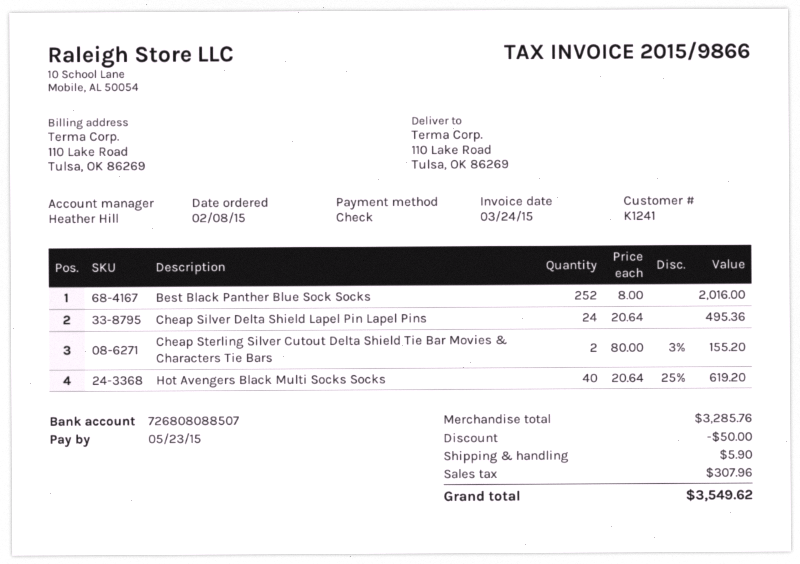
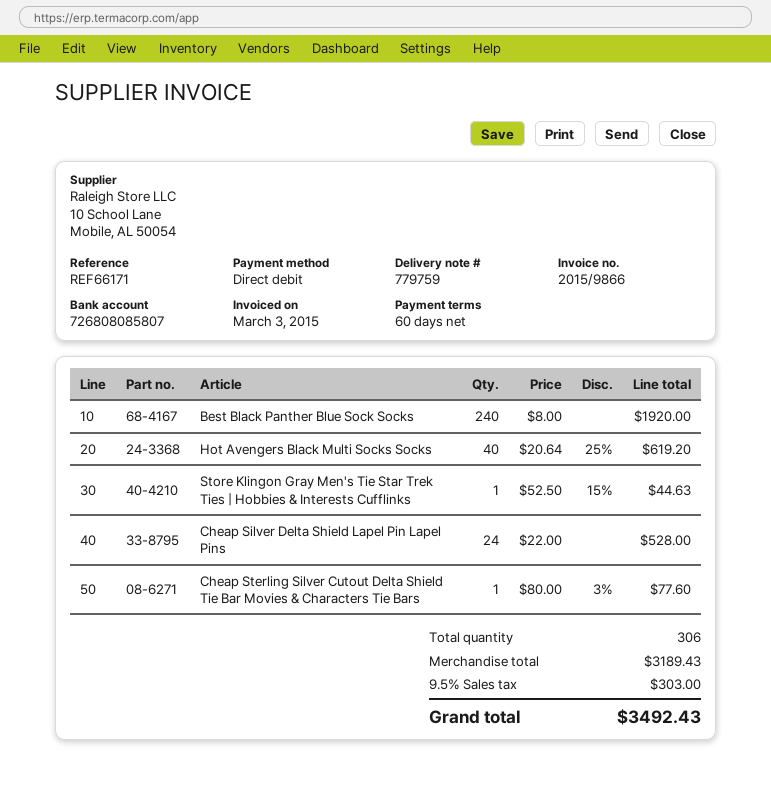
invoice date: 2015-03-24 -> 2015-03-03
payment method: cheque -> direct debit
bank account: 726808088507 -> 726808085807
Best Black Panther Blue Sock Socks: 252 x 8.00 = 2016.00 -> 240 x 8.00 = 1920.00
Cheap Silver Delta Shield Lapel Pin Lapel Pins: 24 x 20.64 = 495.36 -> 24 x 22.00 = 528.00
Cheap Sterling Silver Cutout Delta Shield Tie Bar Movies & Characters Tie Bars: 2 x 80.00 - 3% = 155.20 -> 1 x 80.00 - 3% = 77.60
Store Klingon Gray Men's Tie Star Trek Ties | Hobbies & Interests Cufflinks: none -> 1 x 52.50 - 15% = 44.63
subtotal: 3285.76 -> 3189.43
discount: 50.00 -> none
shipping: 5.90 -> none
tax: 307.96 -> 303.00
total: 3549.62 -> 3492.43

